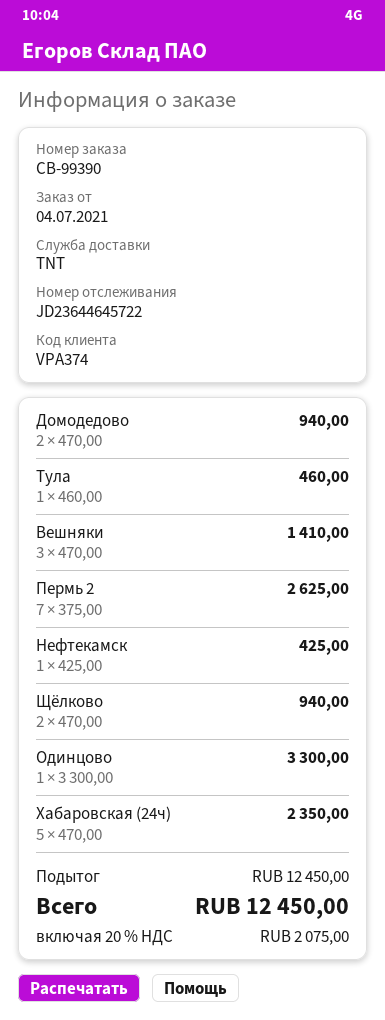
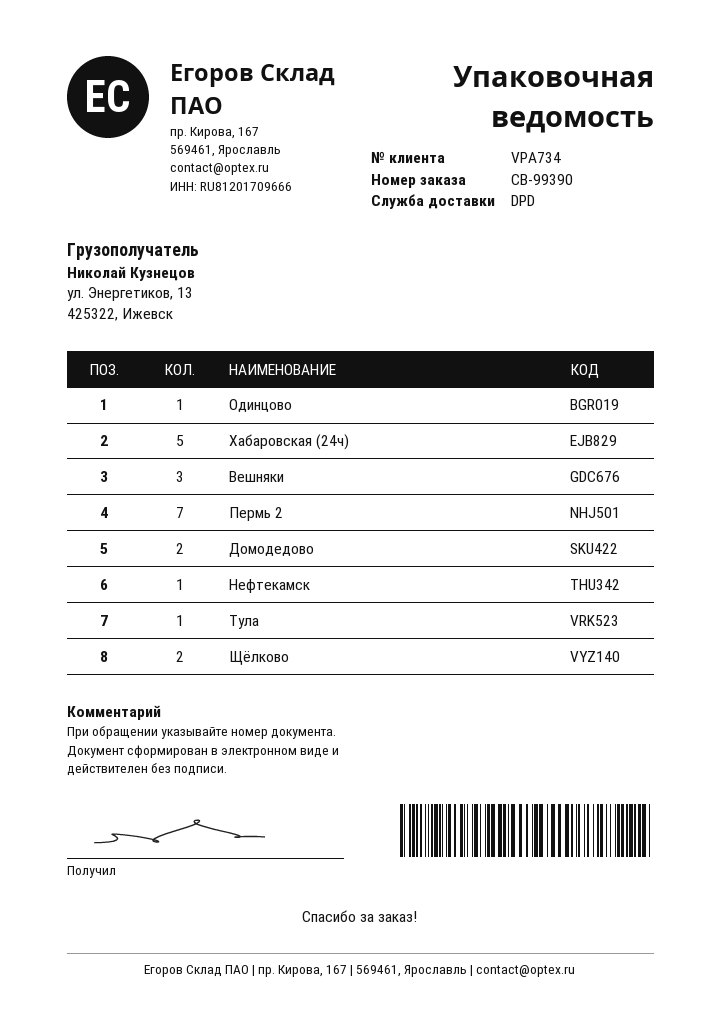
customer number: VPA374 -> VPA734
shipping method: TNT -> DPD

